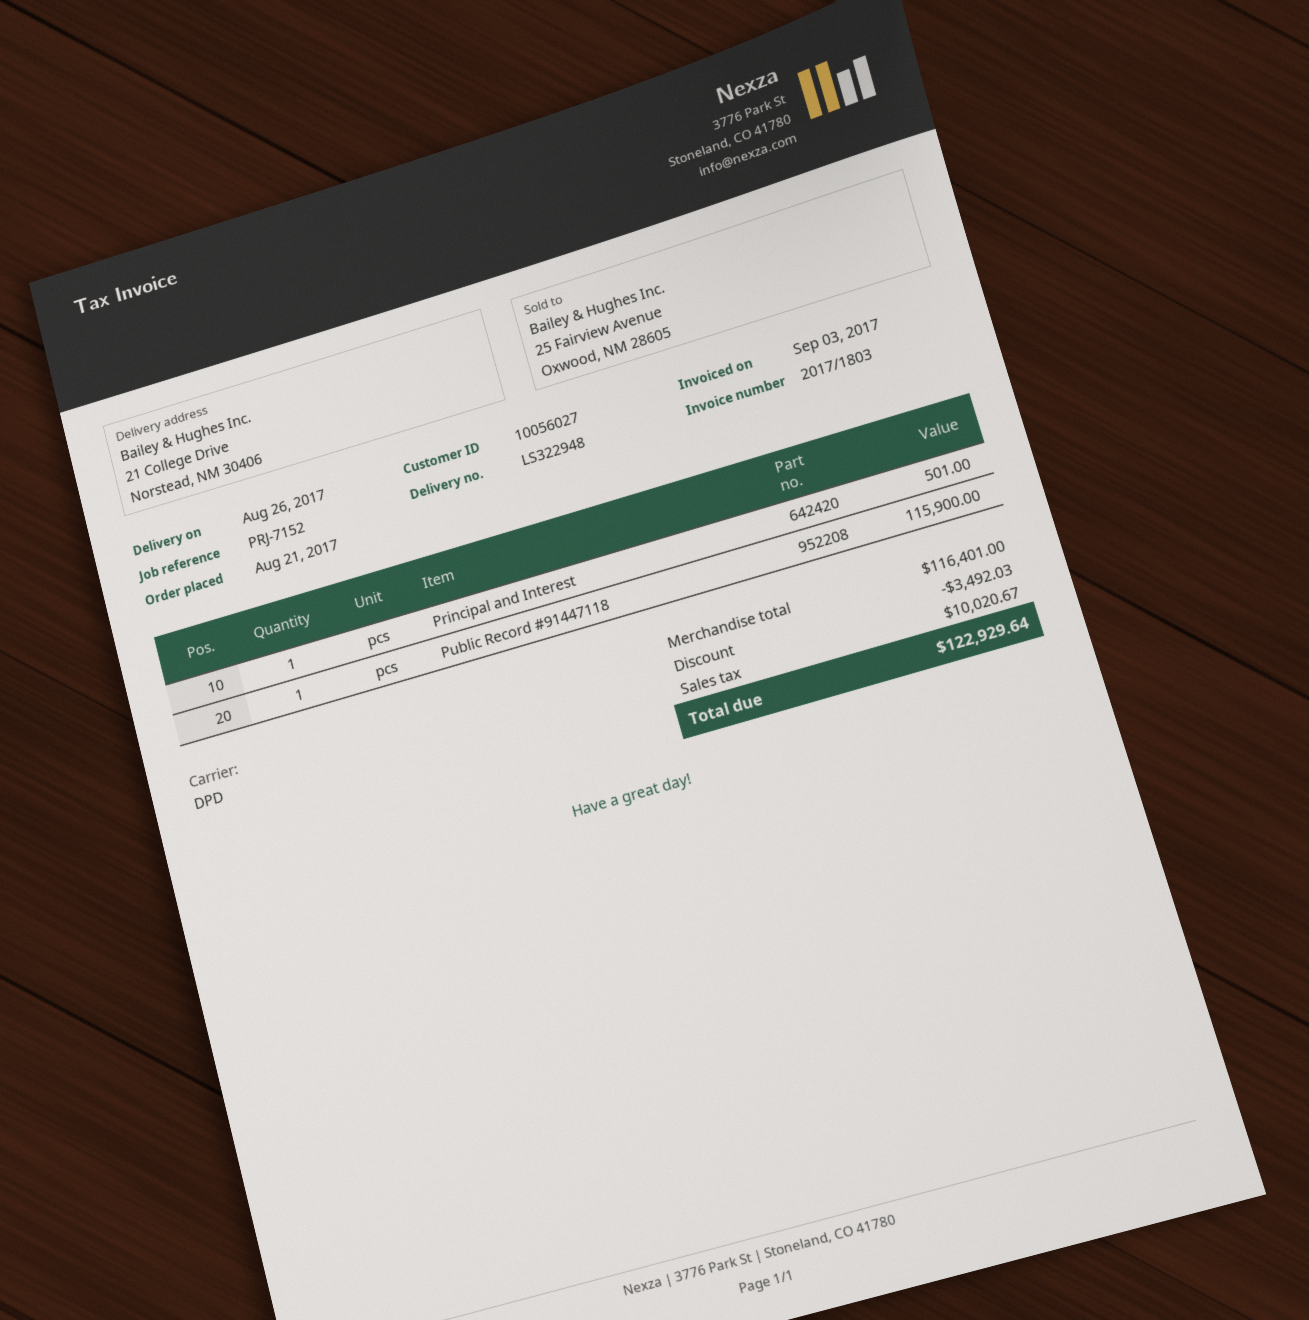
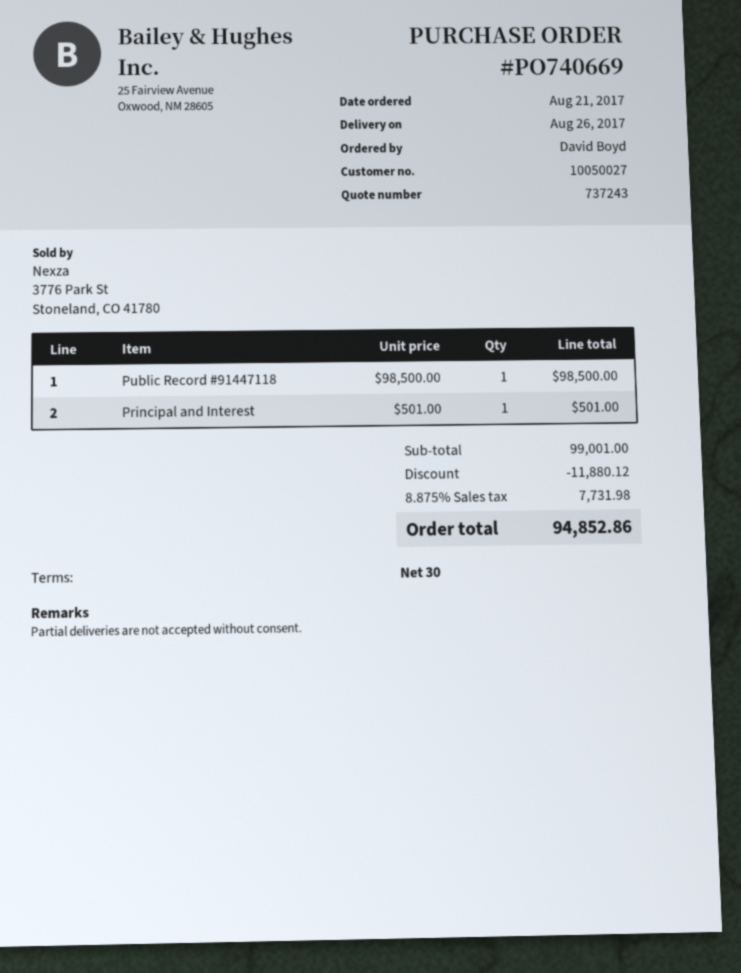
customer number: 10056027 -> 10050027
Public Record #91447118: 1 for 115900.00 -> 1 for 98500.00
subtotal: 116401.00 -> 99001.00
discount: 3492.03 -> 11880.12
tax: 10020.67 -> 7731.98
total: 122929.64 -> 94852.86

